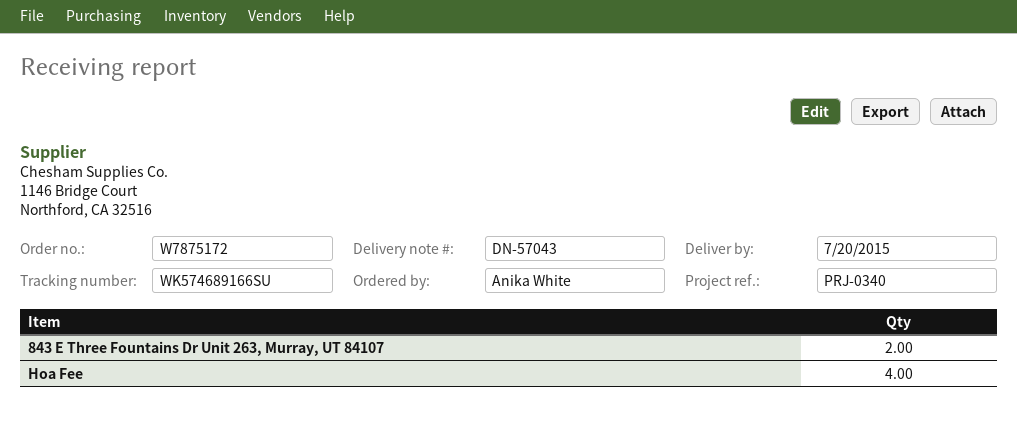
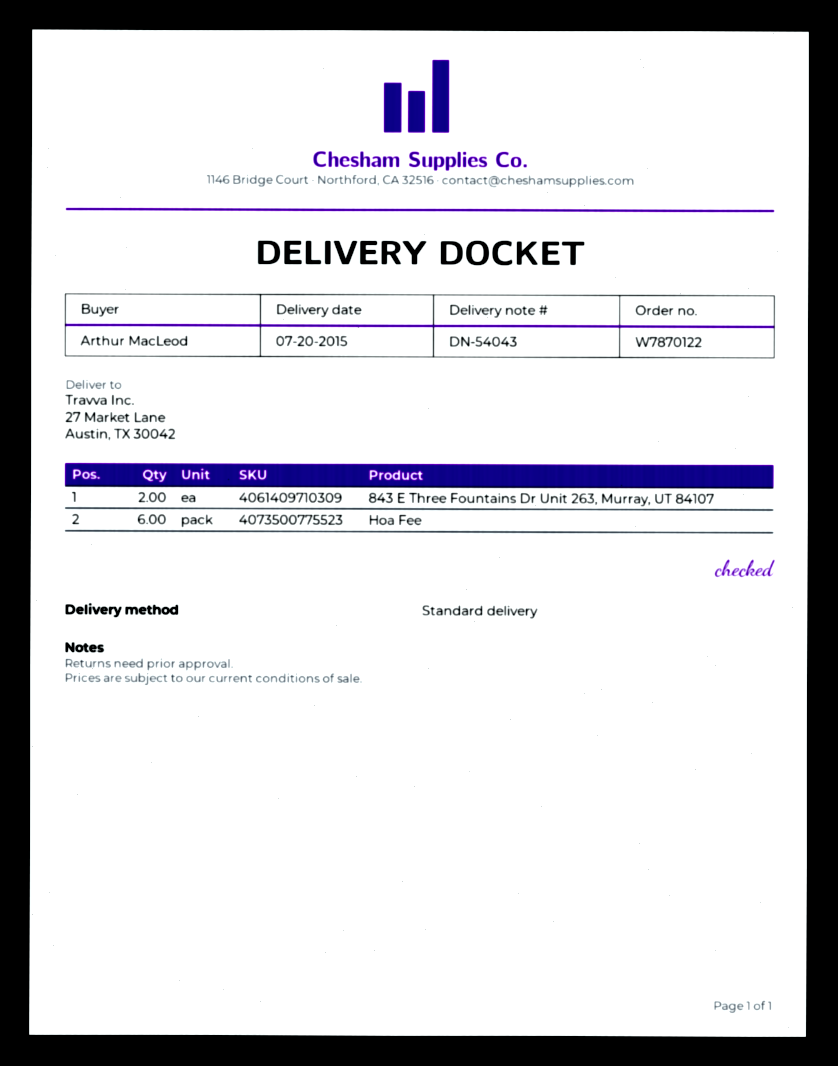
order number: W7875172 -> W7870122
delivery note number: DN-57043 -> DN-54043
ordered by: Anika White -> Arthur MacLeod
Hoa Fee: 4 -> 6

